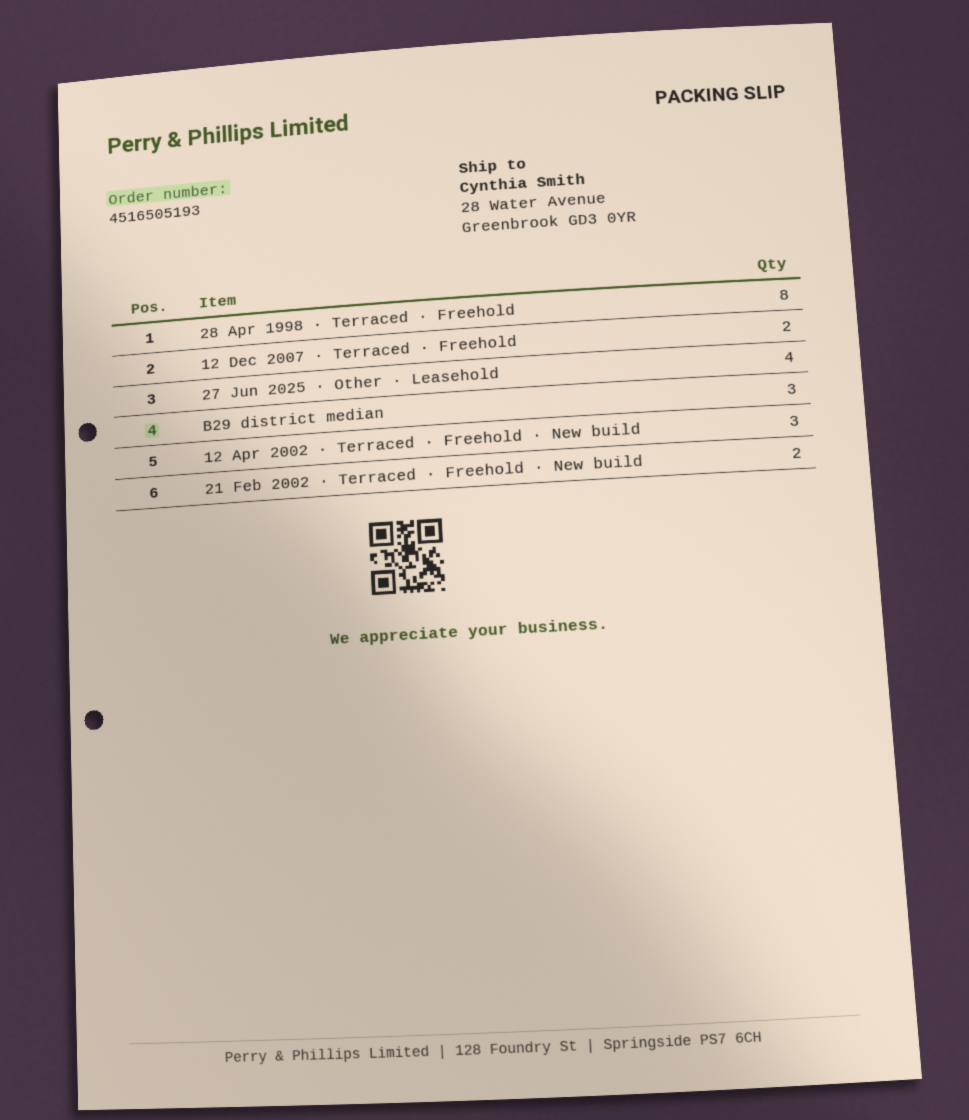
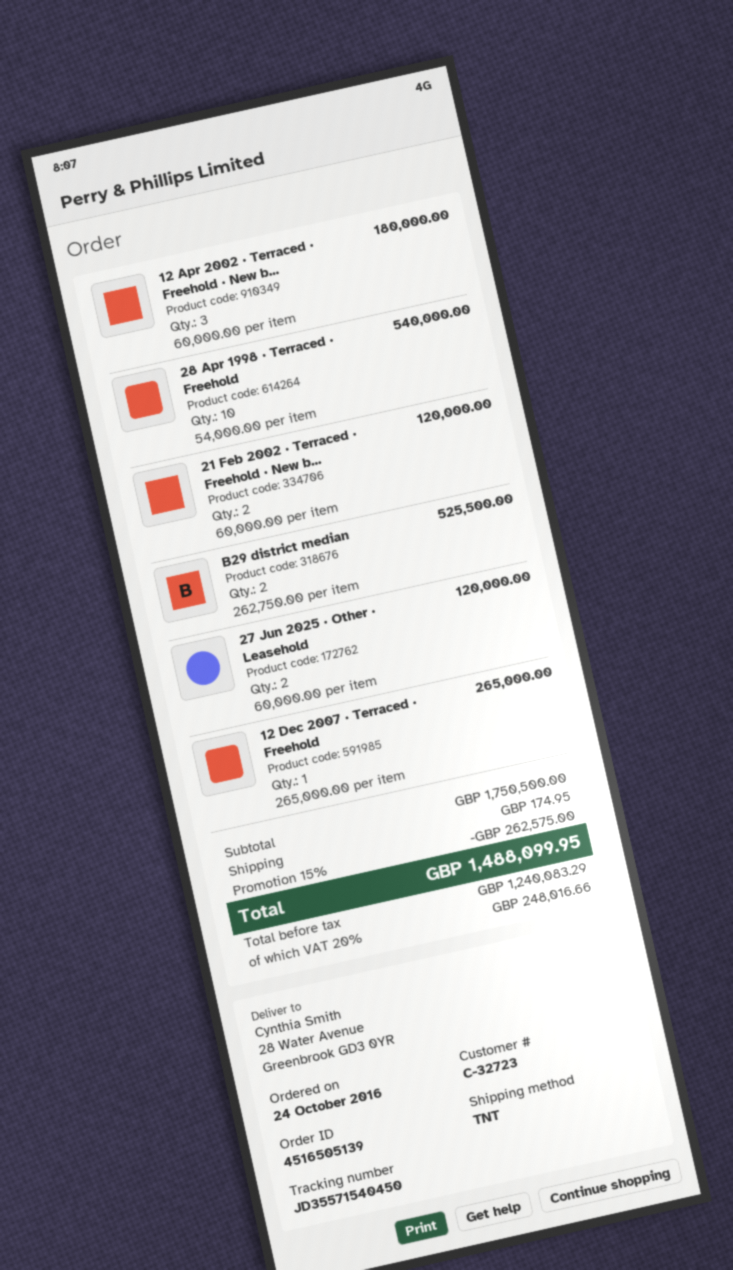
order number: 4516505193 -> 4516505139
28 Apr 1998 · Terraced · Freehold: 8 -> 10
12 Dec 2007 · Terraced · Freehold: 2 -> 1
27 Jun 2025 · Other · Leasehold: 4 -> 2
B29 district median: 3 -> 2

